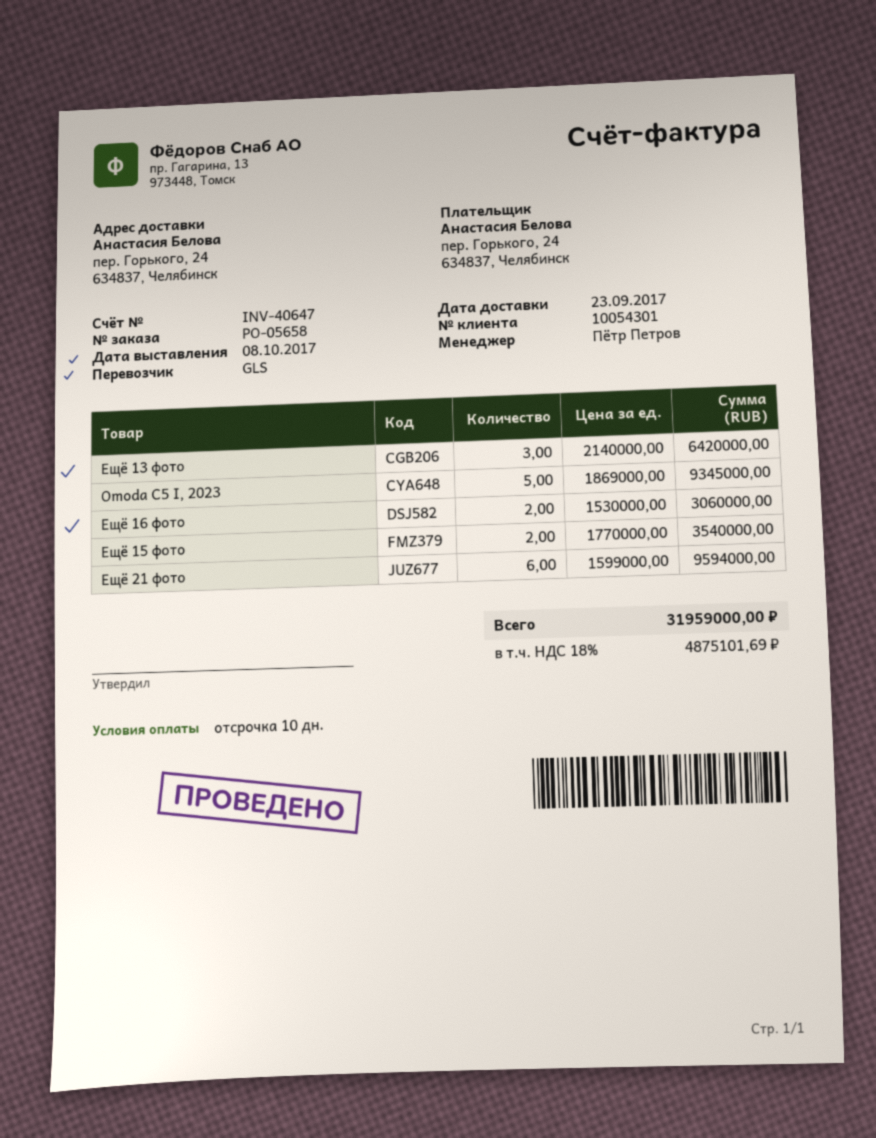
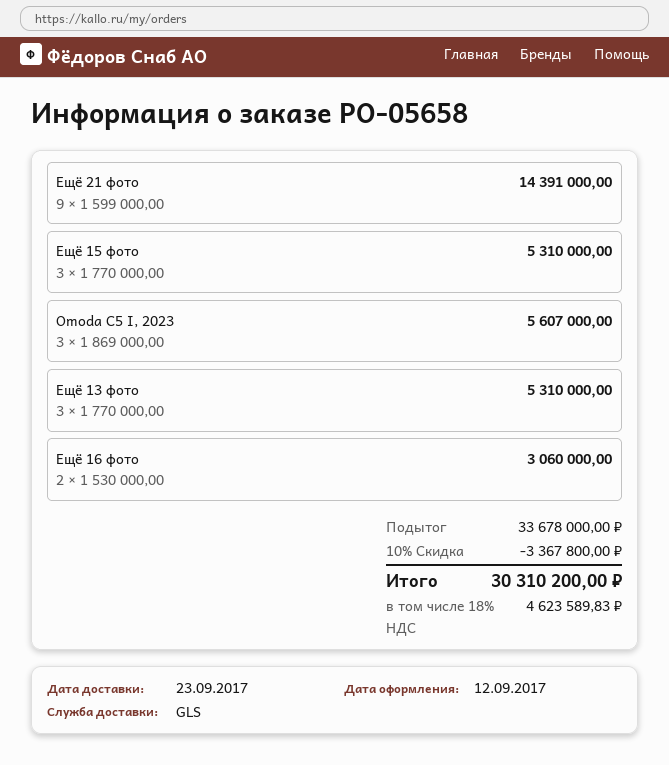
Ещё 13 фото: 3 x 2140000.00 = 6420000.00 -> 3 x 1770000.00 = 5310000.00
Omoda C5 I, 2023: 5 x 1869000.00 = 9345000.00 -> 3 x 1869000.00 = 5607000.00
Ещё 15 фото: 2 x 1770000.00 = 3540000.00 -> 3 x 1770000.00 = 5310000.00
Ещё 21 фото: 6 x 1599000.00 = 9594000.00 -> 9 x 1599000.00 = 14391000.00
discount: none -> 10% = 3367800.00
tax: 18% = 4875101.69 -> 18% = 4623589.83
total: 31959000.00 -> 30310200.00

